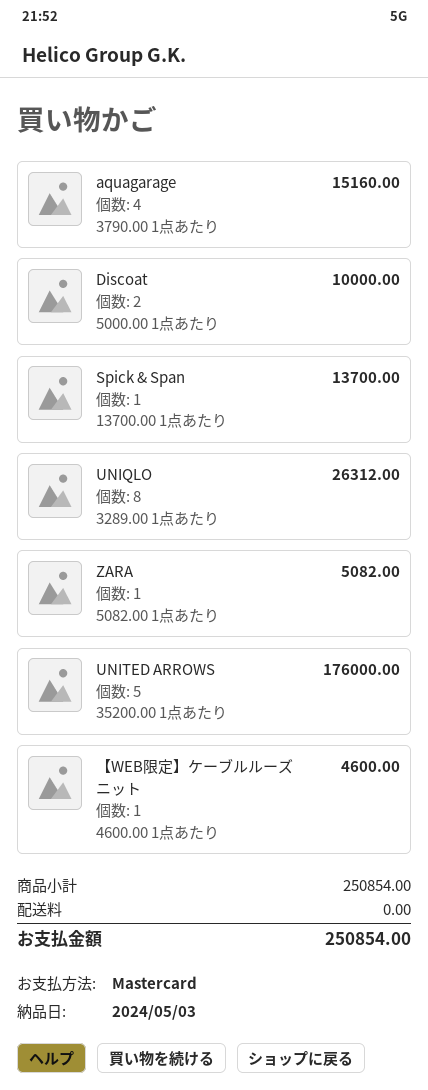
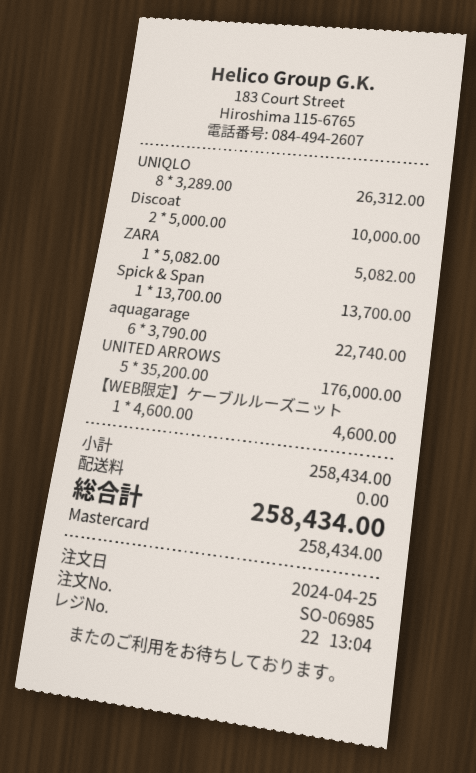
aquagarage: 4 x 3790.00 = 15160.00 -> 6 x 3790.00 = 22740.00
subtotal: 250854.00 -> 258434.00
total: 250854.00 -> 258434.00

